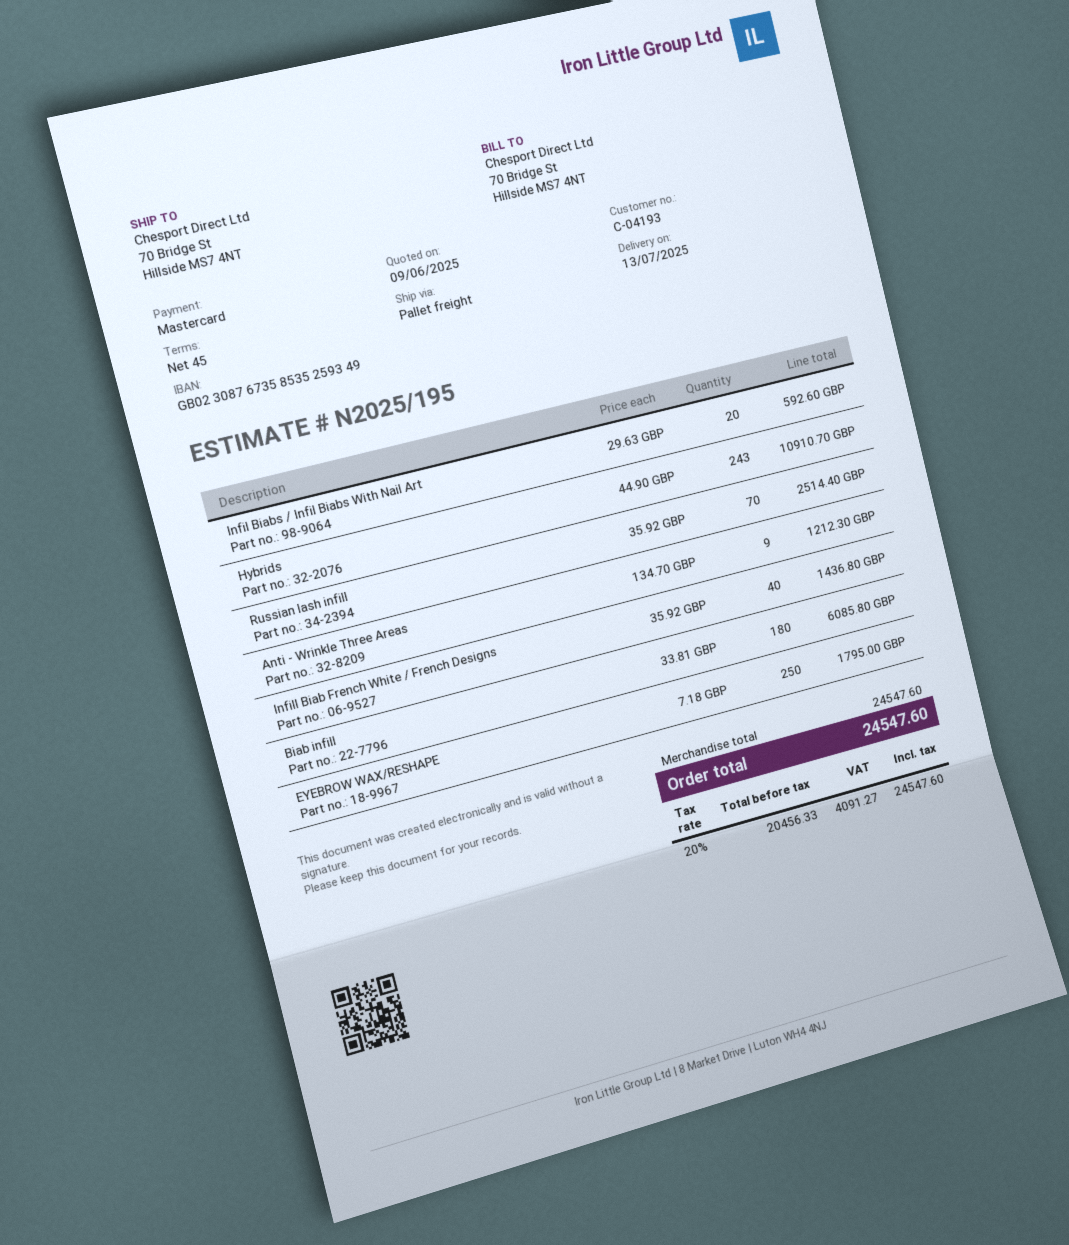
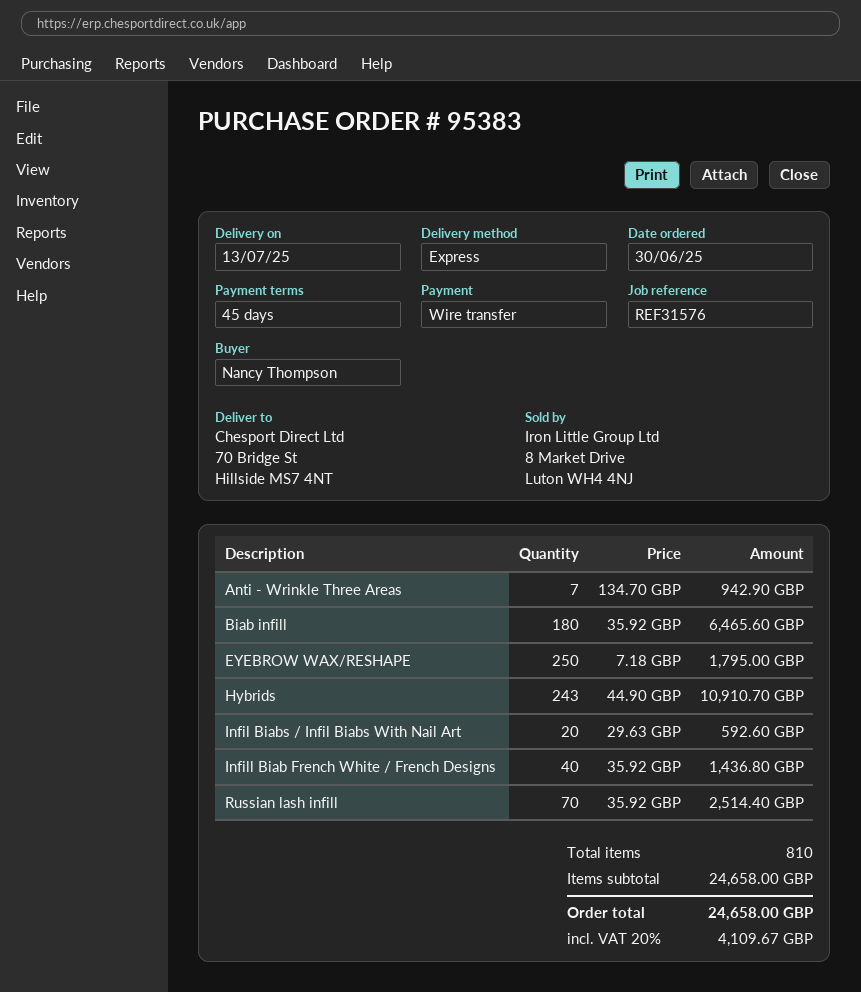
payment method: Mastercard -> bank transfer
shipping method: pallet freight -> express
Anti - Wrinkle Three Areas: 9 x 134.70 = 1212.30 -> 7 x 134.70 = 942.90
Biab infill: 180 x 33.81 = 6085.80 -> 180 x 35.92 = 6465.60
subtotal: 24547.60 -> 24658.00
tax: 20% = 4091.27 -> 20% = 4109.67
total: 24547.60 -> 24658.00

